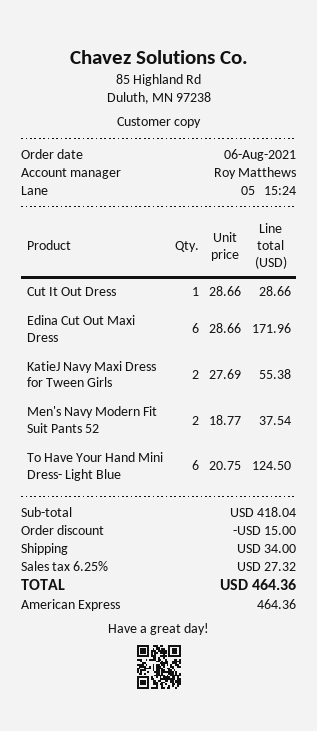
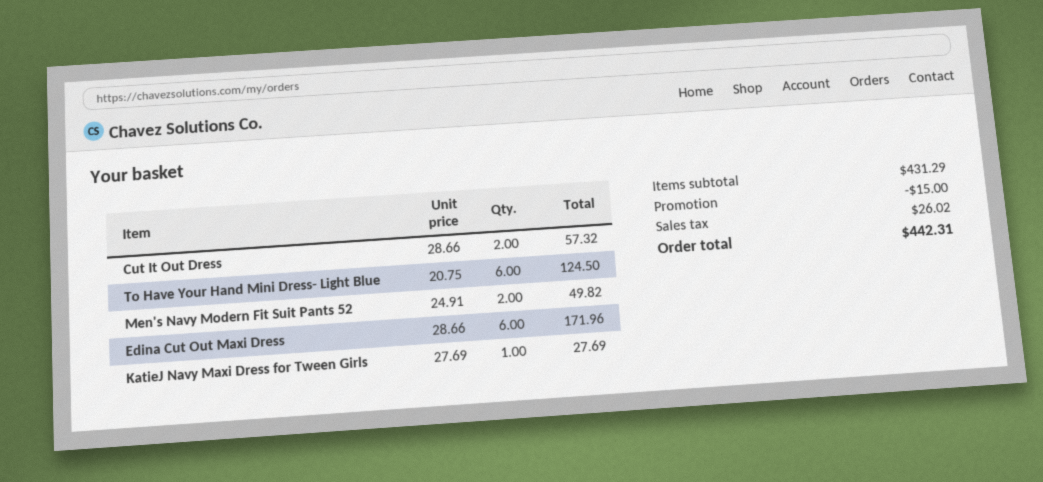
Cut It Out Dress: 1 x 28.66 = 28.66 -> 2 x 28.66 = 57.32
KatieJ Navy Maxi Dress for Tween Girls: 2 x 27.69 = 55.38 -> 1 x 27.69 = 27.69
Men's Navy Modern Fit Suit Pants 52: 2 x 18.77 = 37.54 -> 2 x 24.91 = 49.82
subtotal: 418.04 -> 431.29
shipping: 34.00 -> none
tax: 27.32 -> 26.02
total: 464.36 -> 442.31

